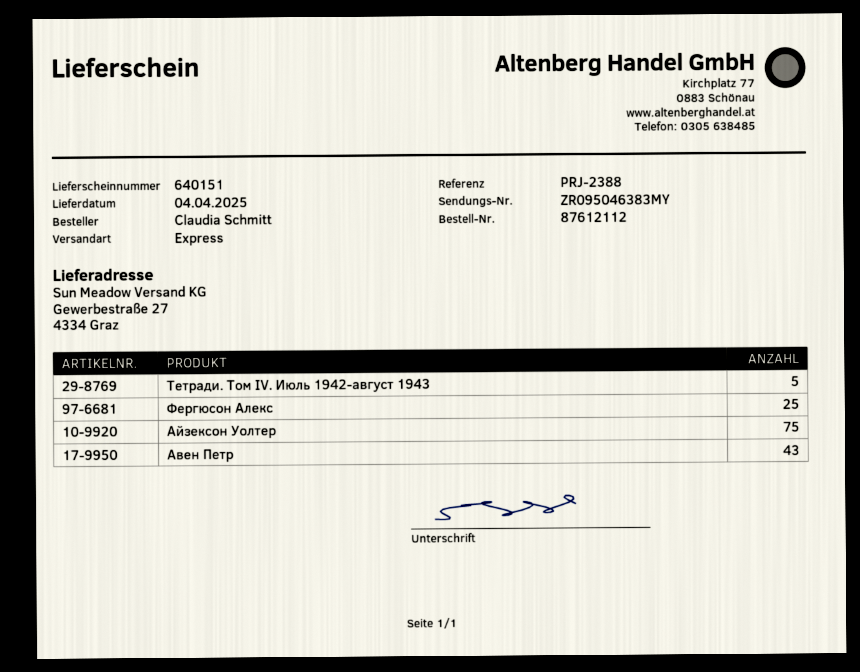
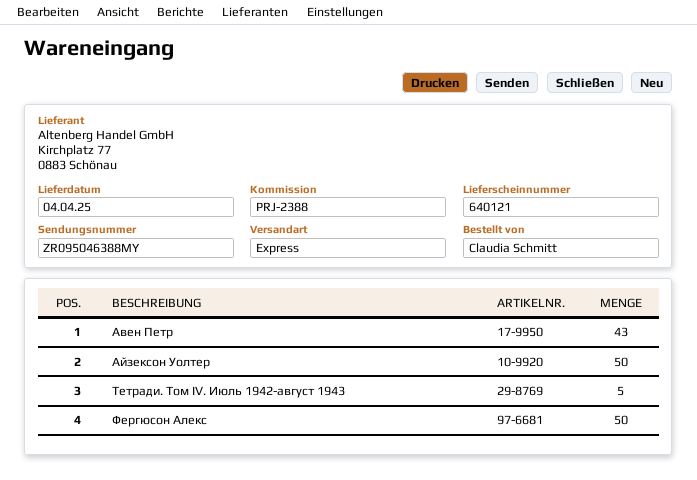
delivery note number: 640151 -> 640121
tracking number: ZR095046383MY -> ZR095046388MY
Фергюсон Алекс: 25 -> 50
Айзексон Уолтер: 75 -> 50

